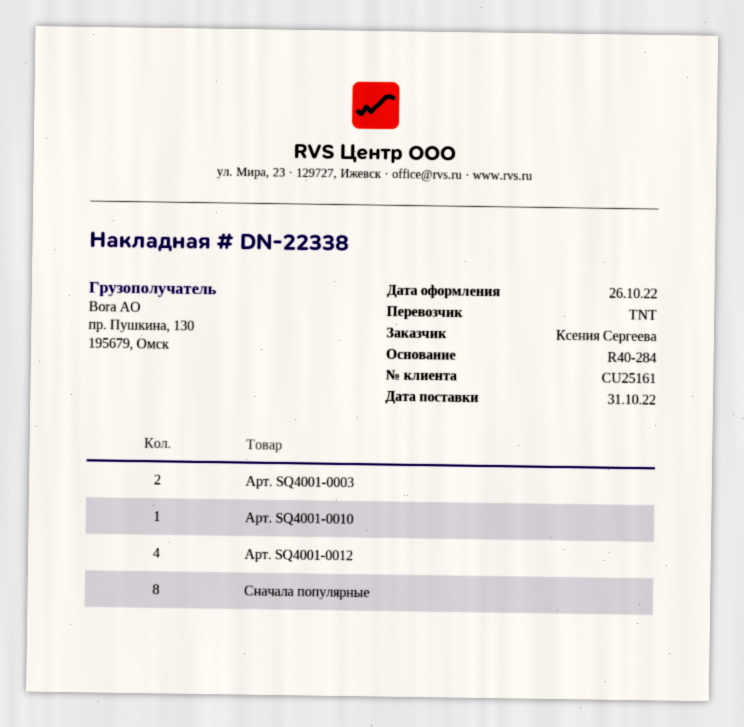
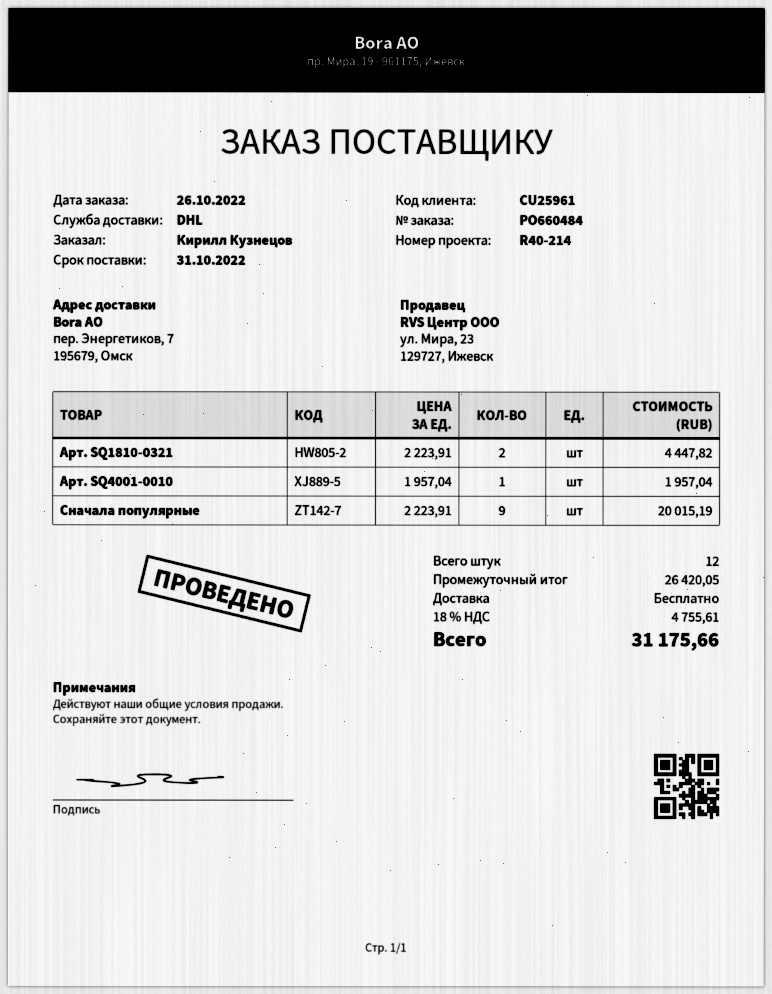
customer number: CU25161 -> CU25961
reference: R40-284 -> R40-214
ordered by: Ксения Сергеева -> Кирилл Кузнецов
shipping method: TNT -> DHL
ship to: пр. Пушкина, 130, 195679, Омск -> пер. Энергетиков, 7, 195679, Омск
Арт. SQ4001-0003: 2 -> none
Арт. SQ4001-0012: 4 -> none
Сначала популярные: 8 -> 9
Арт. SQ1810-0321: none -> 2

